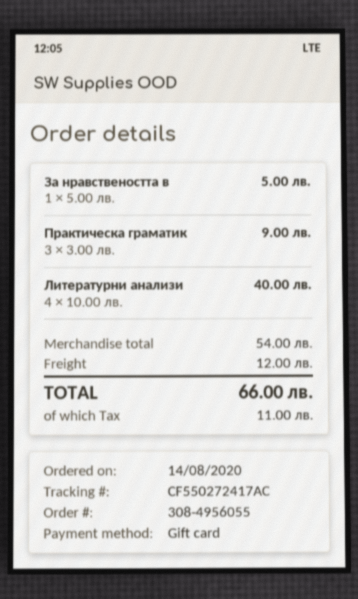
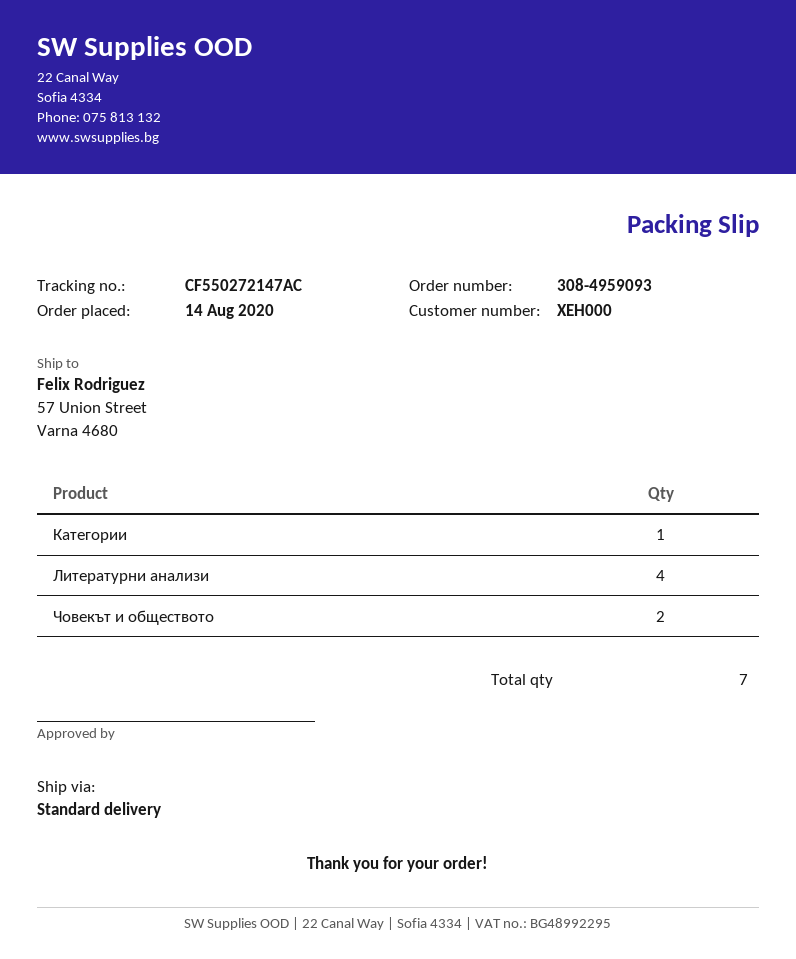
order number: 308-4956055 -> 308-4959093
tracking number: CF550272417AC -> CF550272147AC
За нравствеността в: 1 -> none
Практическа граматик: 3 -> none
Категории: none -> 1
Човекът и обществото: none -> 2

